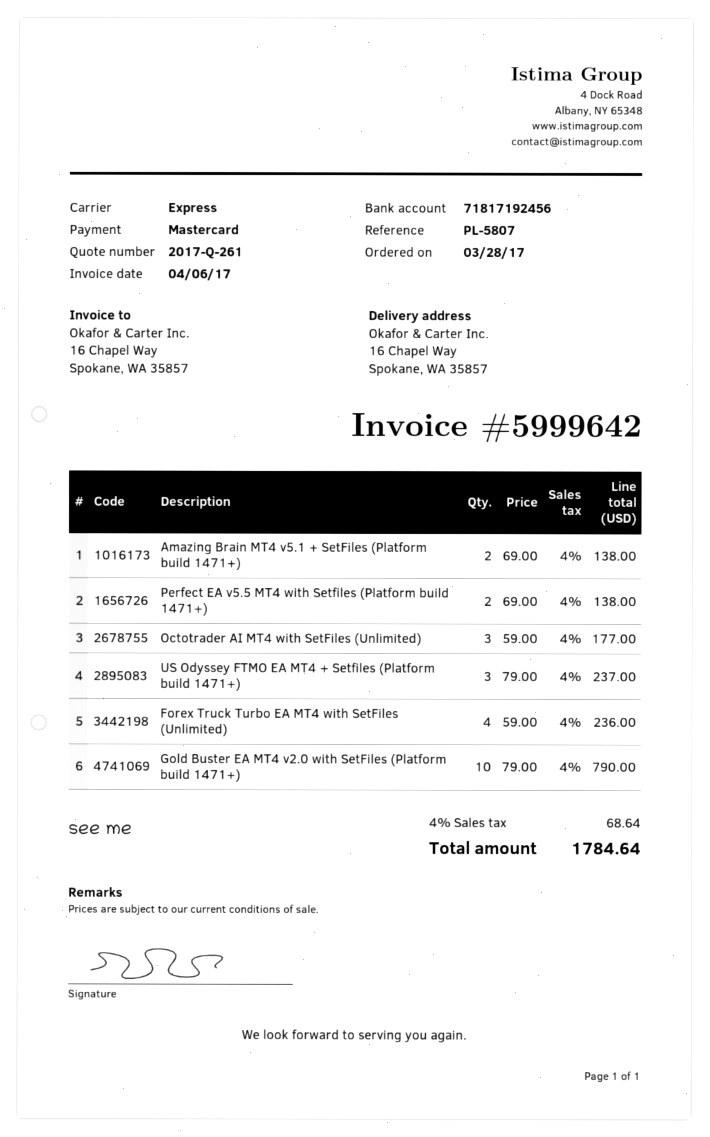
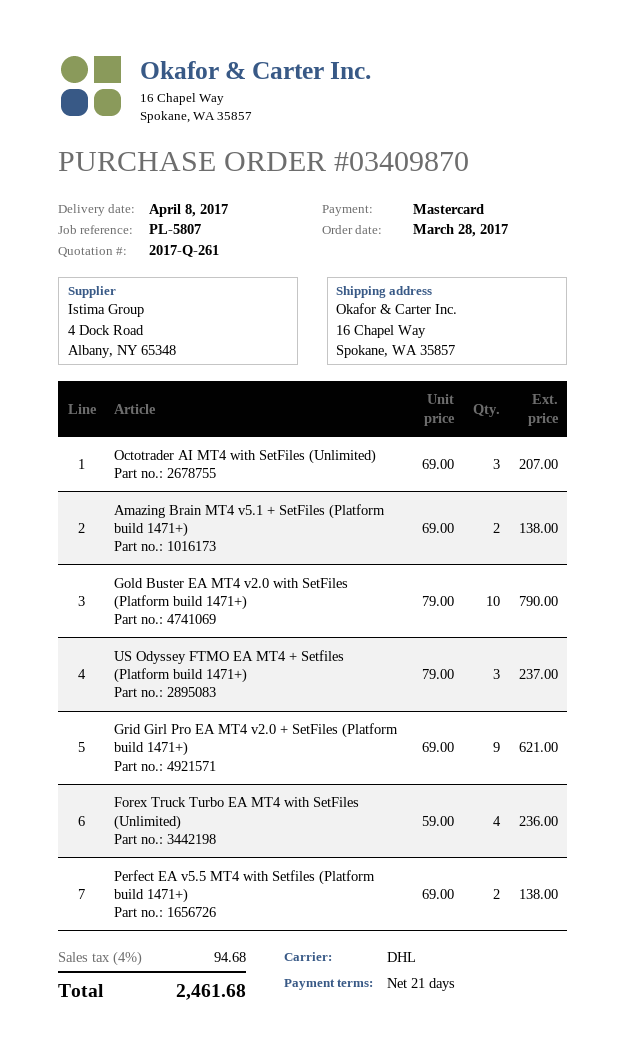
shipping method: express -> DHL
Octotrader AI MT4 with SetFiles (Unlimited): 3 x 59.00 = 177.00 -> 3 x 69.00 = 207.00
Grid Girl Pro EA MT4 v2.0 + SetFiles (Platform build 1471+): none -> 9 x 69.00 = 621.00
tax: 4% = 68.64 -> 4% = 94.68
total: 1784.64 -> 2461.68

